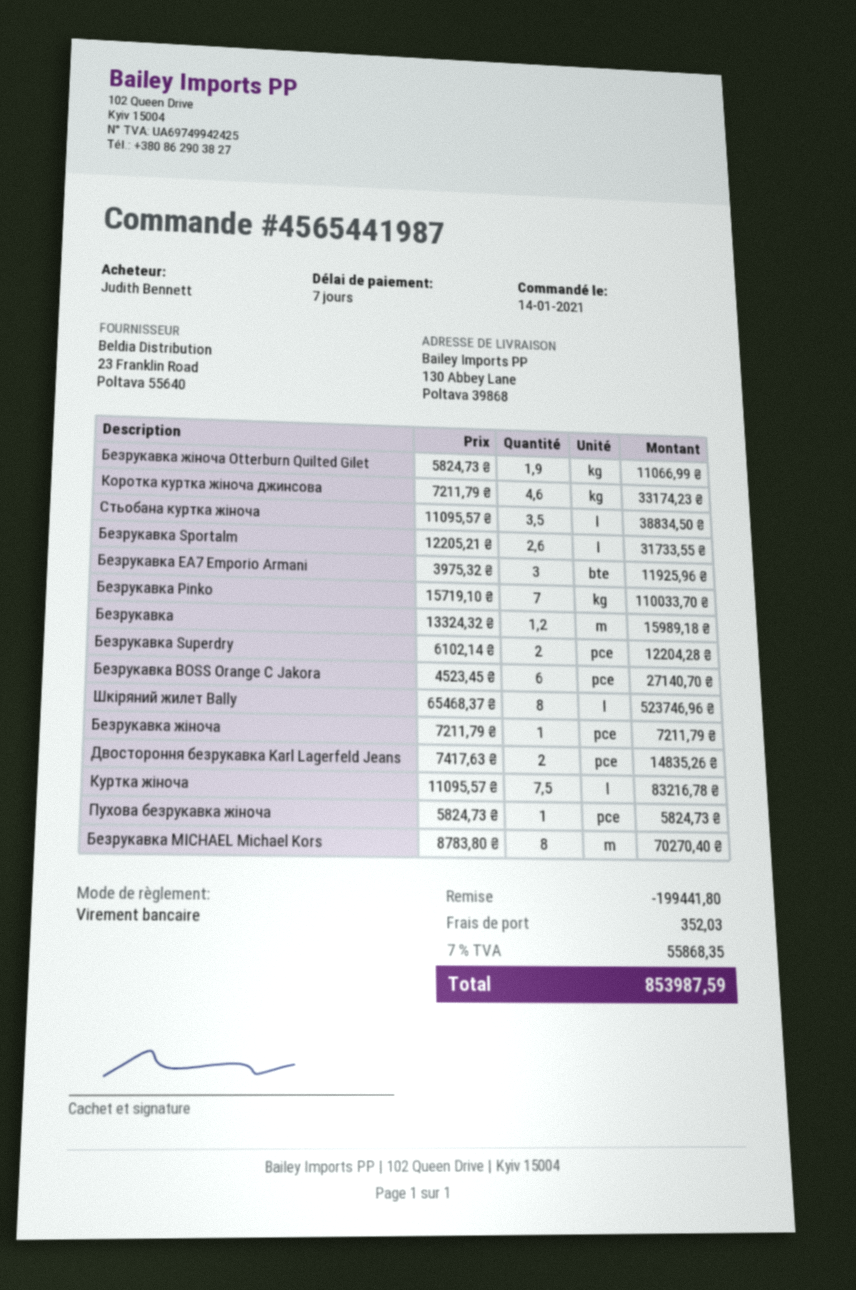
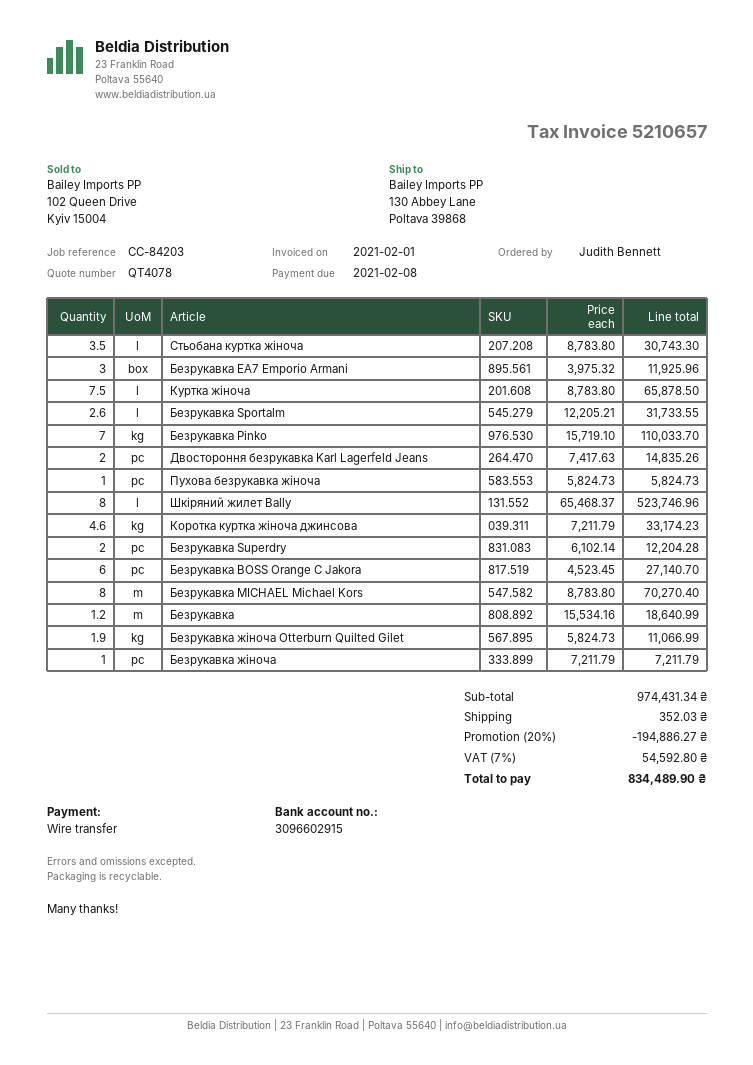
Стьобана куртка жіноча: 3.5 x 11095.57 = 38834.50 -> 3.5 x 8783.80 = 30743.30
Безрукавка: 1.2 x 13324.32 = 15989.18 -> 1.2 x 15534.16 = 18640.99
Куртка жіноча: 7.5 x 11095.57 = 83216.78 -> 7.5 x 8783.80 = 65878.50
discount: 199441.80 -> 194886.27
tax: 7% = 55868.35 -> 7% = 54592.80
total: 853987.59 -> 834489.90

